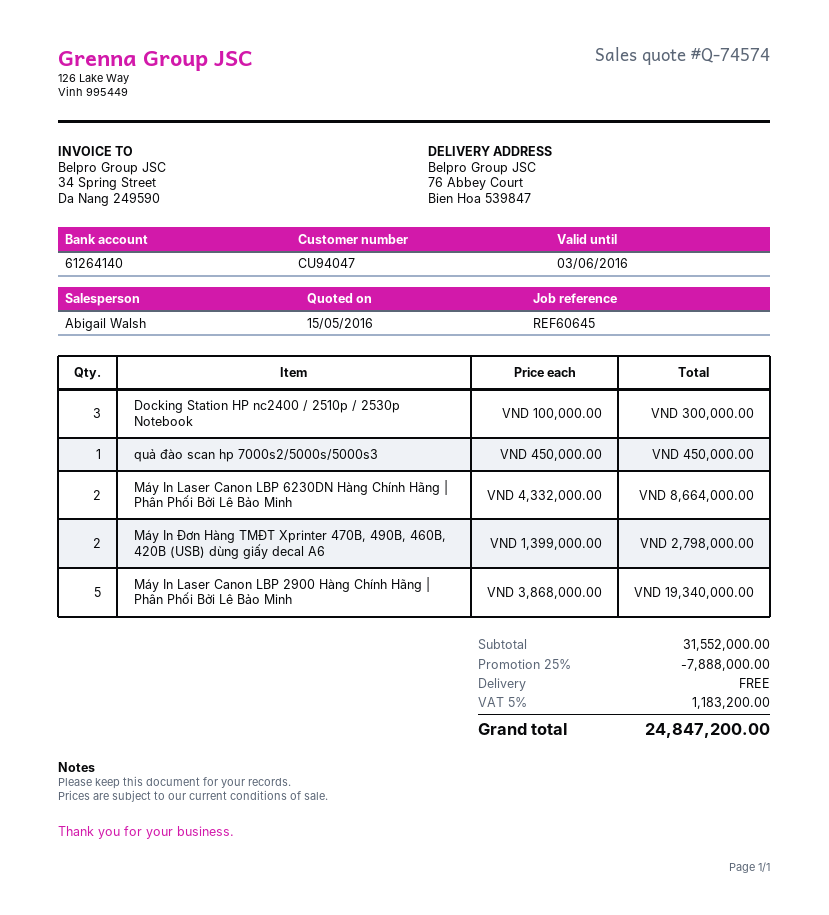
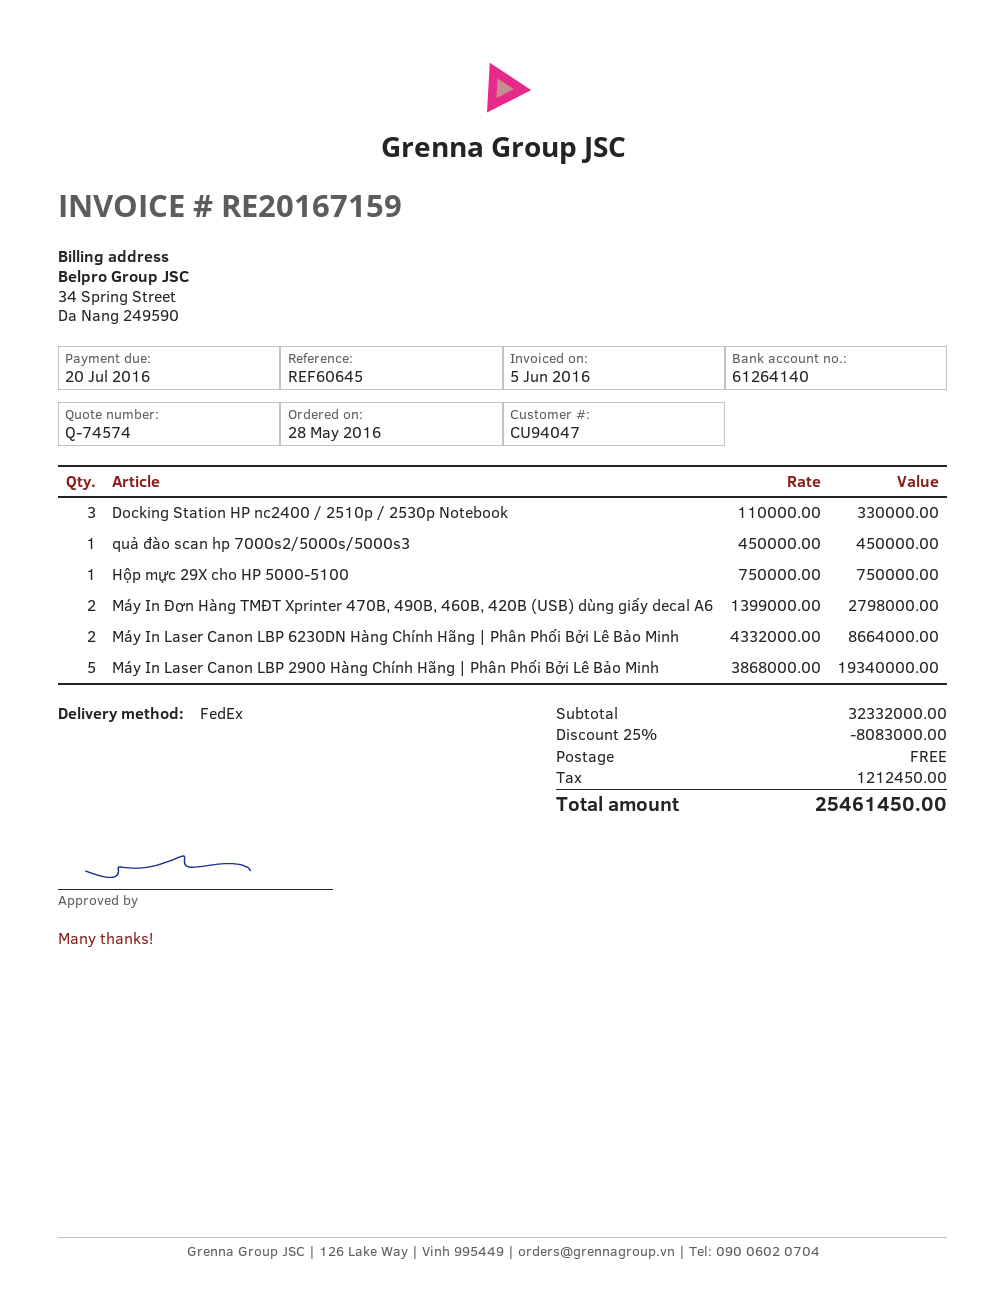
Docking Station HP nc2400 / 2510p / 2530p Notebook: 3 x 100000.00 = 300000.00 -> 3 x 110000.00 = 330000.00
Hộp mực 29X cho HP 5000-5100: none -> 1 x 750000.00 = 750000.00
subtotal: 31552000.00 -> 32332000.00
discount: 25% = 7888000.00 -> 25% = 8083000.00
tax: 1183200.00 -> 1212450.00
total: 24847200.00 -> 25461450.00

